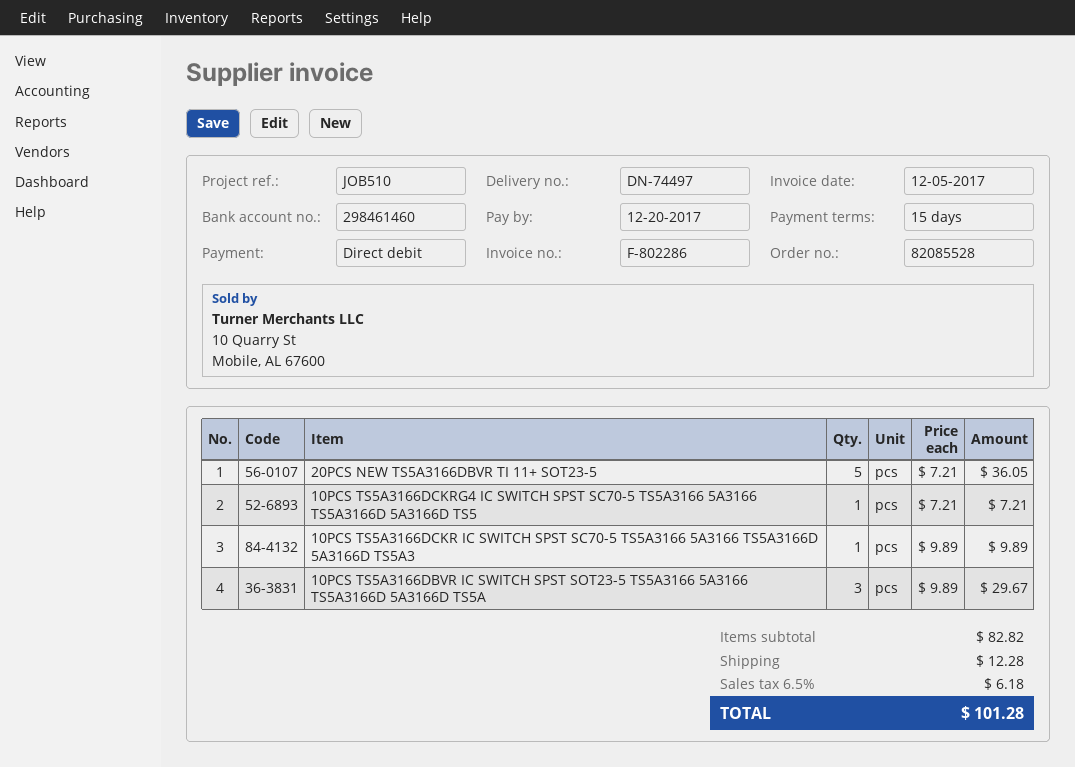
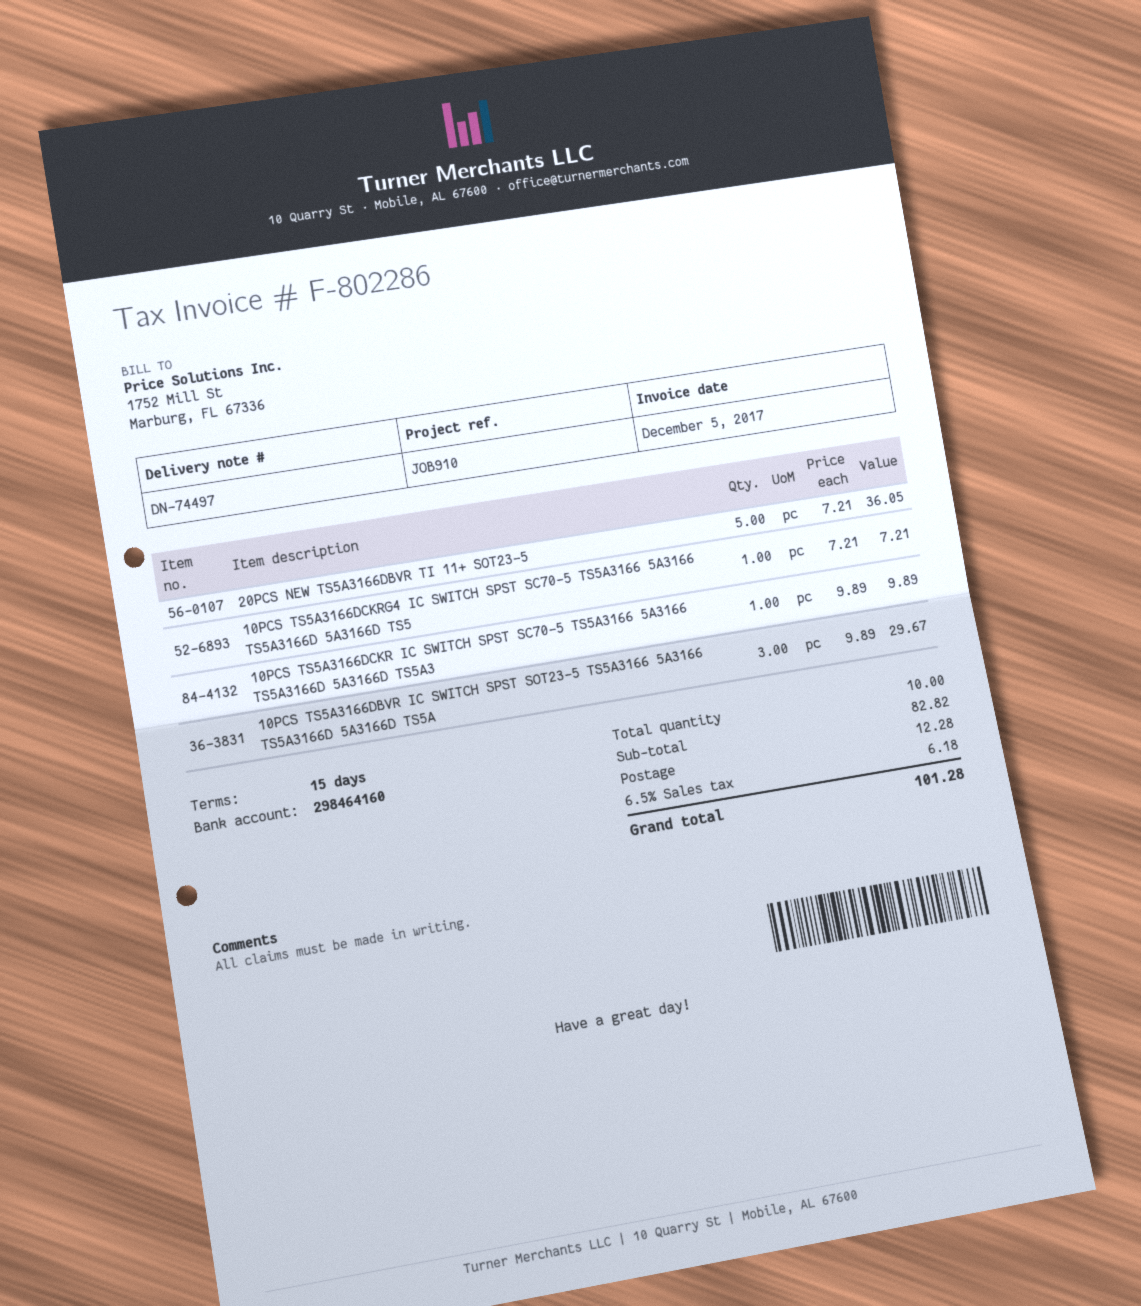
reference: JOB510 -> JOB910
bank account: 298461460 -> 298464160

